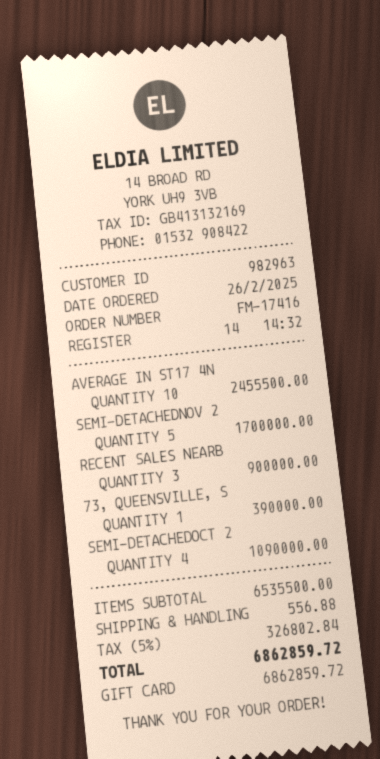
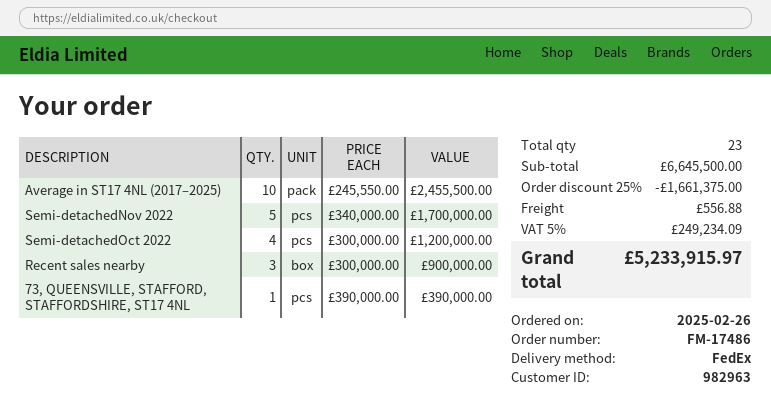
order number: FM-17416 -> FM-17486
SEMI-DETACHEDOCT 2: 4 for 1090000.00 -> 4 for 1200000.00
subtotal: 6535500.00 -> 6645500.00
discount: none -> 25% = 1661375.00
tax: 5% = 326802.84 -> 5% = 249234.09
total: 6862859.72 -> 5233915.97

